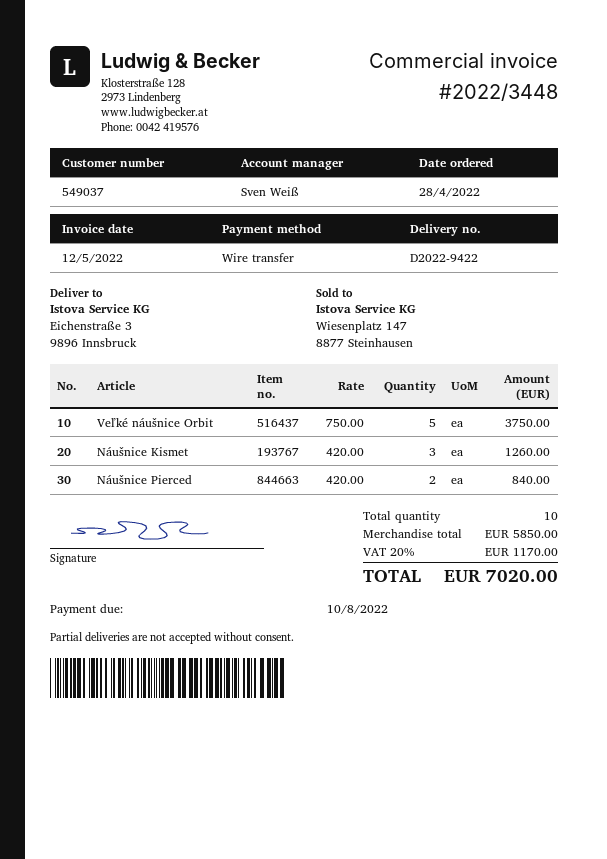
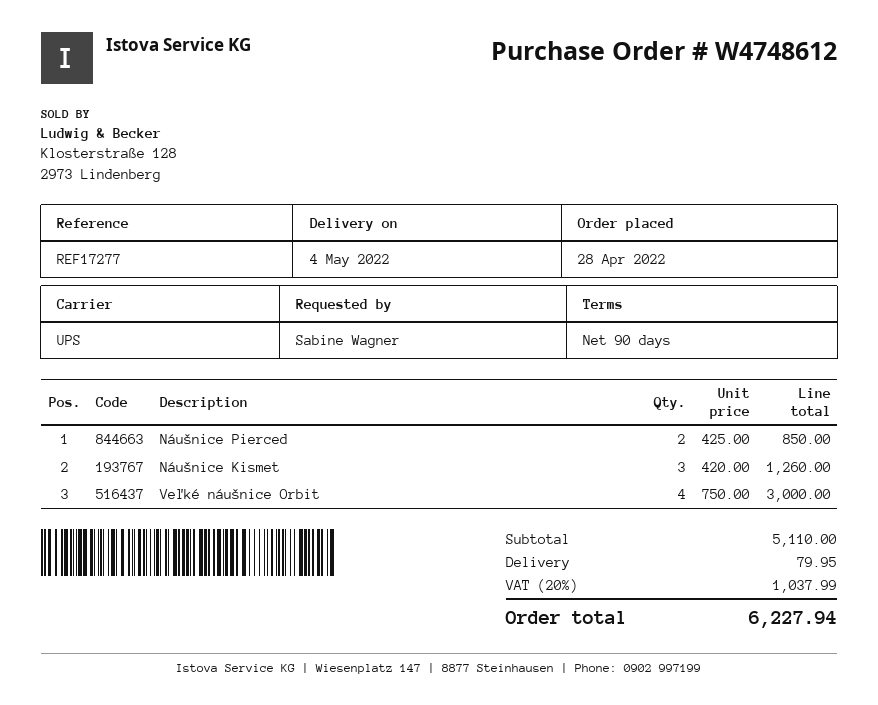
Veľké náušnice Orbit: 5 x 750.00 = 3750.00 -> 4 x 750.00 = 3000.00
Náušnice Pierced: 2 x 420.00 = 840.00 -> 2 x 425.00 = 850.00
subtotal: 5850.00 -> 5110.00
shipping: none -> 79.95
tax: 20% = 1170.00 -> 20% = 1037.99
total: 7020.00 -> 6227.94

